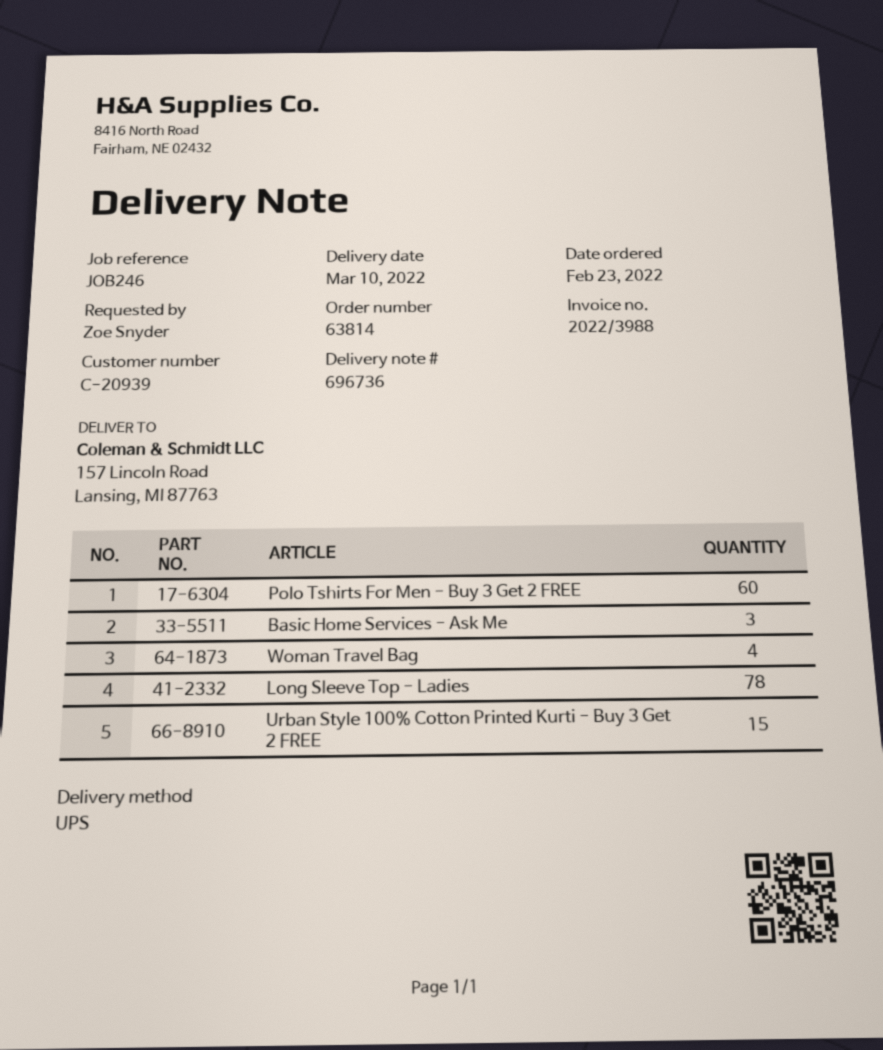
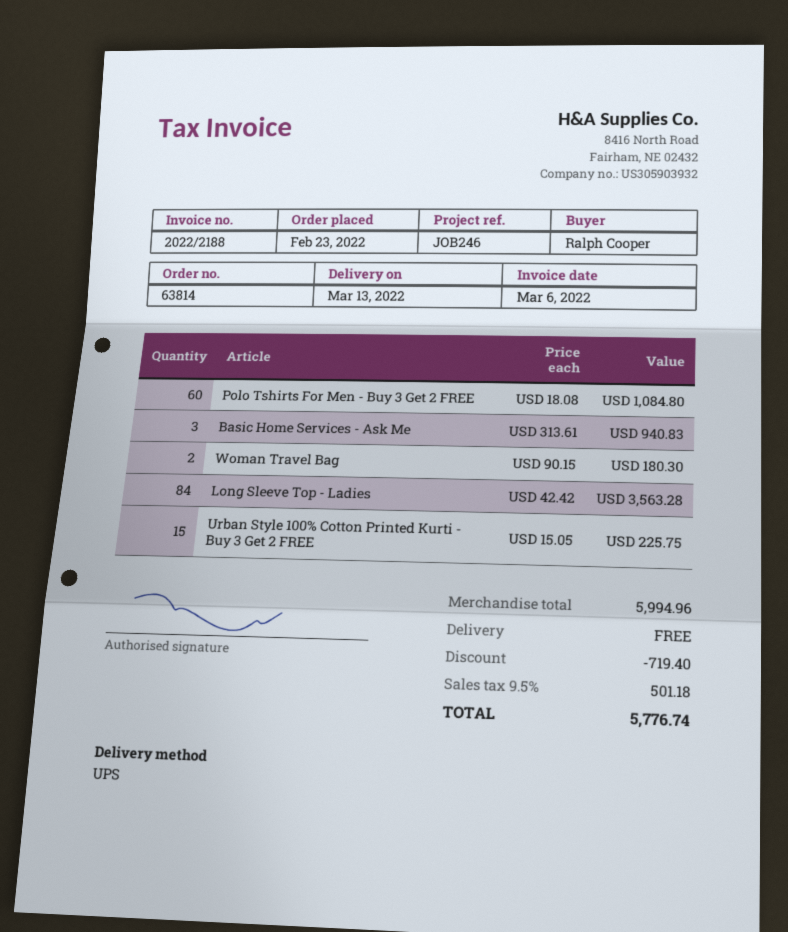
delivery date: 2022-03-10 -> 2022-03-13
invoice number: 2022/3988 -> 2022/2188
ordered by: Zoe Snyder -> Ralph Cooper
Woman Travel Bag: 4 -> 2
Long Sleeve Top - Ladies: 78 -> 84

